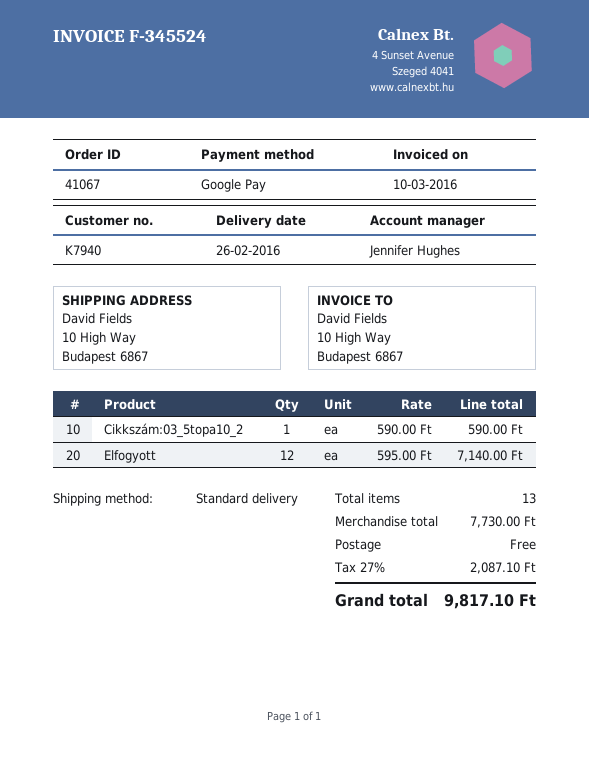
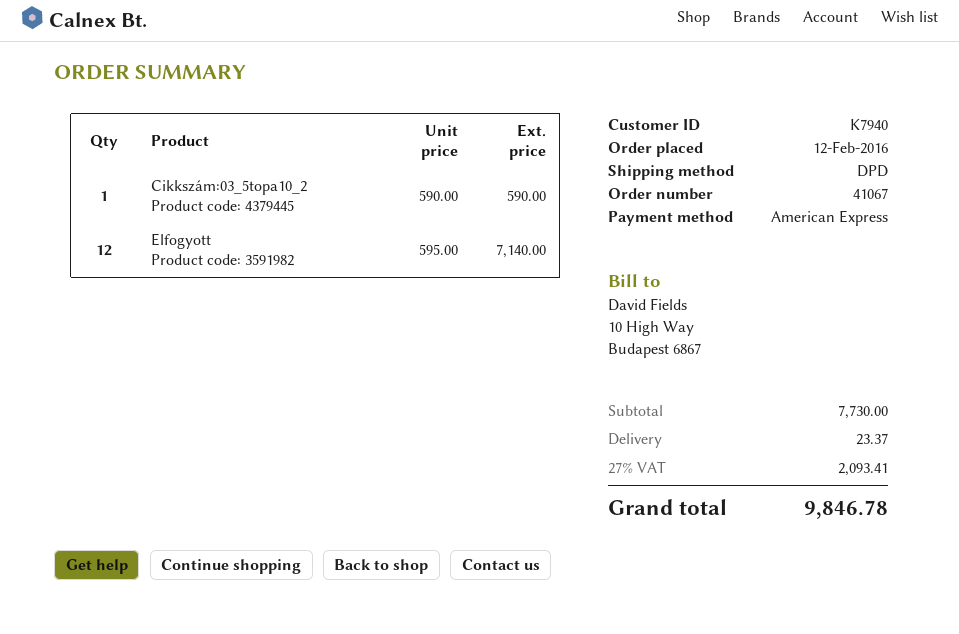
payment method: Google Pay -> American Express
shipping method: standard -> DPD
shipping: 0.00 -> 23.37
tax: 27% = 2087.10 -> 27% = 2093.41
total: 9817.10 -> 9846.78

